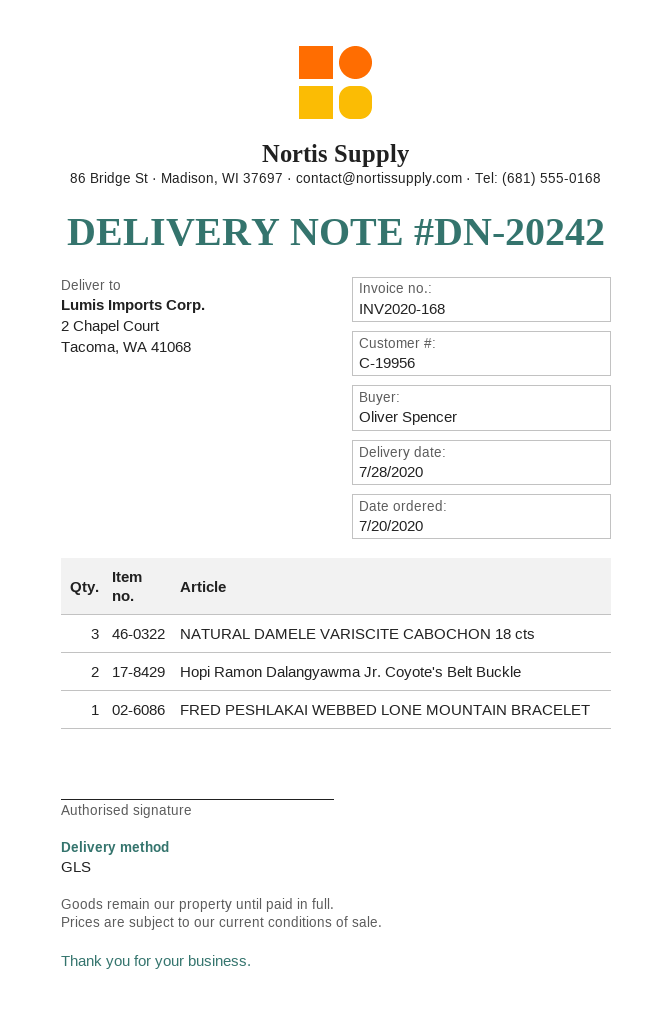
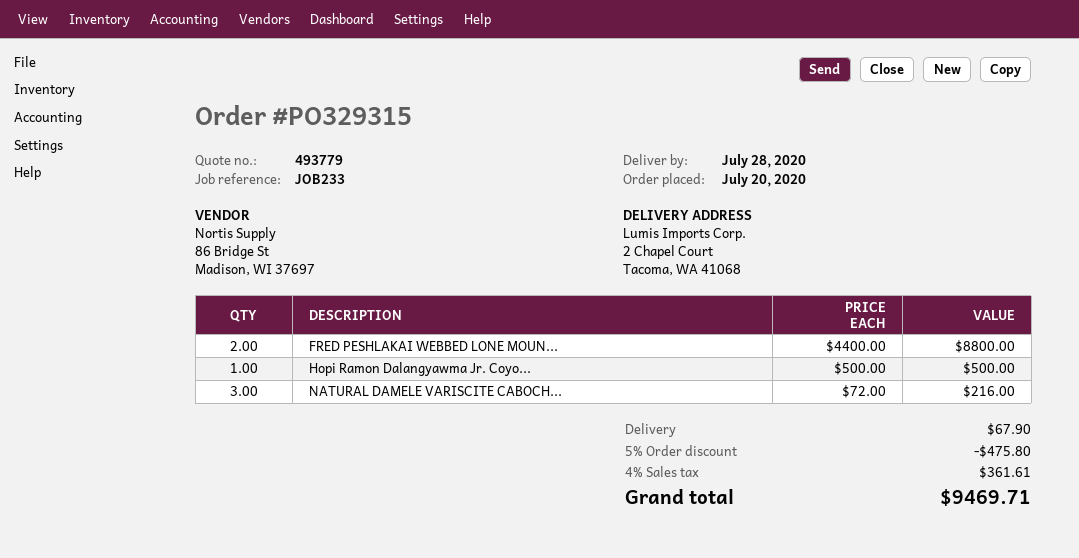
Hopi Ramon Dalangyawma Jr. Coyote's Belt Buckle: 2 -> 1
FRED PESHLAKAI WEBBED LONE MOUNTAIN BRACELET: 1 -> 2

